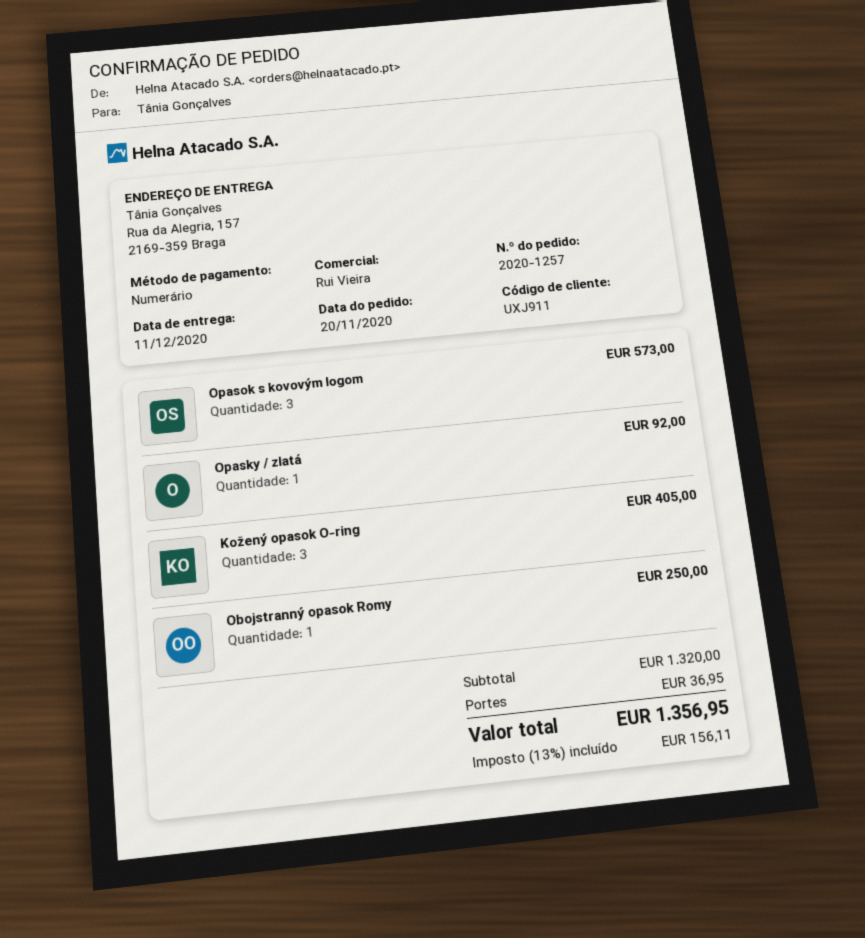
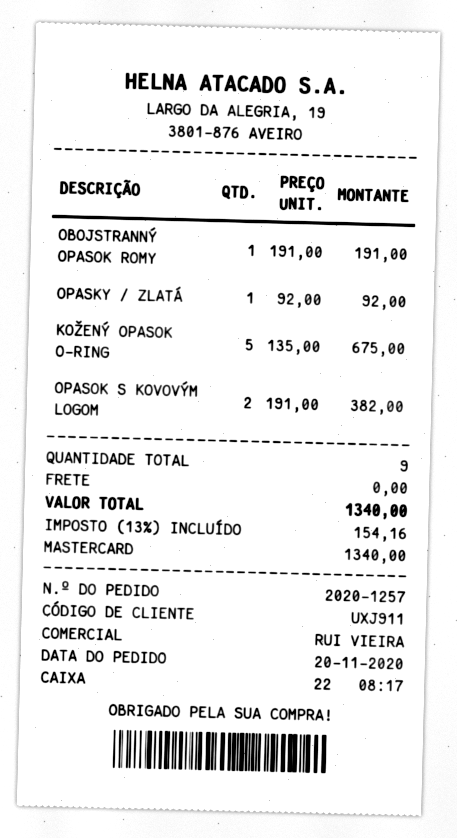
payment method: cash -> Mastercard
Opasok s kovovým logom: 3 for 573.00 -> 2 for 382.00
Kožený opasok O-ring: 3 for 405.00 -> 5 for 675.00
Obojstranný opasok Romy: 1 for 250.00 -> 1 for 191.00
shipping: 36.95 -> 0.00
tax: 13% = 156.11 -> 13% = 154.16
total: 1356.95 -> 1340.00

